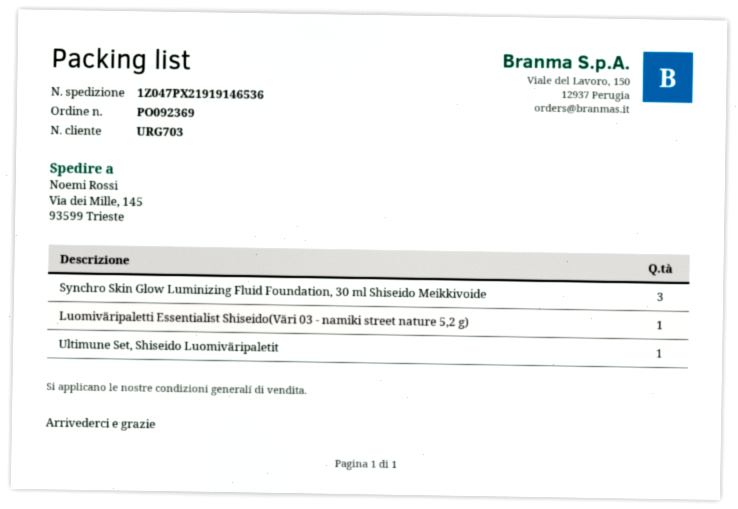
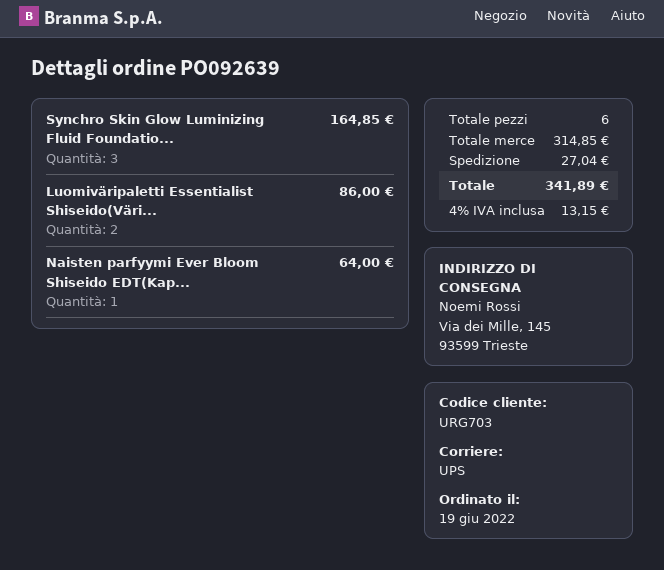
order number: PO092369 -> PO092639
Luomiväripaletti Essentialist Shiseido(Väri 03 - namiki street nature 5,2 g): 1 -> 2
Ultimune Set, Shiseido Luomiväripaletit: 1 -> none
Naisten parfyymi Ever Bloom Shiseido EDT(Kap...: none -> 1

